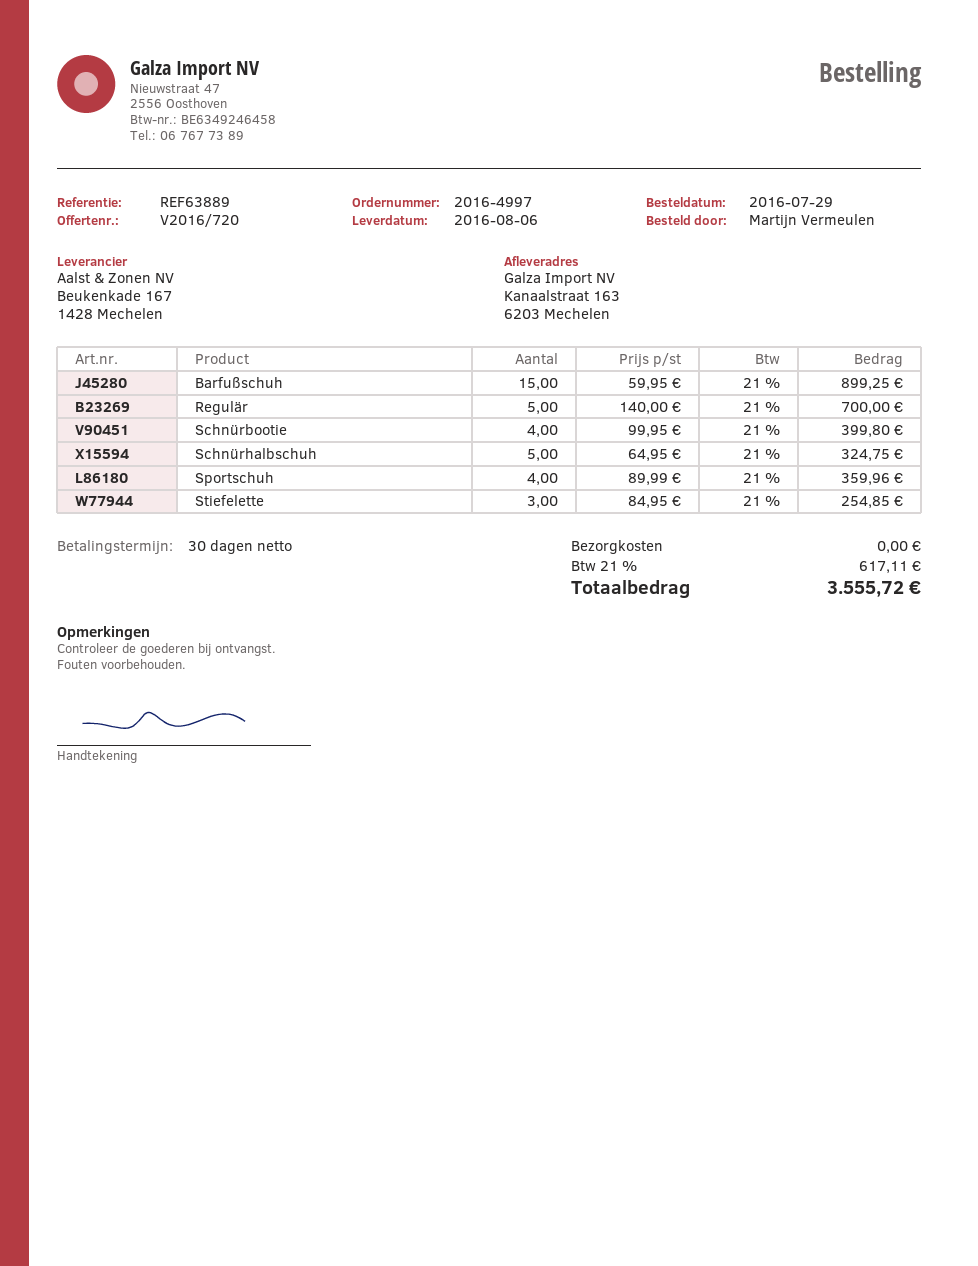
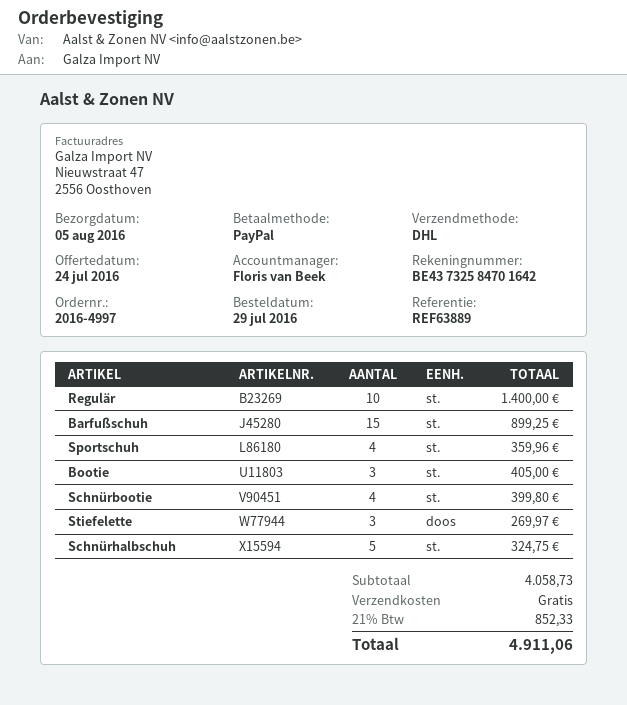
delivery date: 2016-08-06 -> 2016-08-05
Regulär: 5 for 700.00 -> 10 for 1400.00
Stiefelette: 3 for 254.85 -> 3 for 269.97
Bootie: none -> 3 for 405.00
tax: 21% = 617.11 -> 21% = 852.33
total: 3555.72 -> 4911.06

